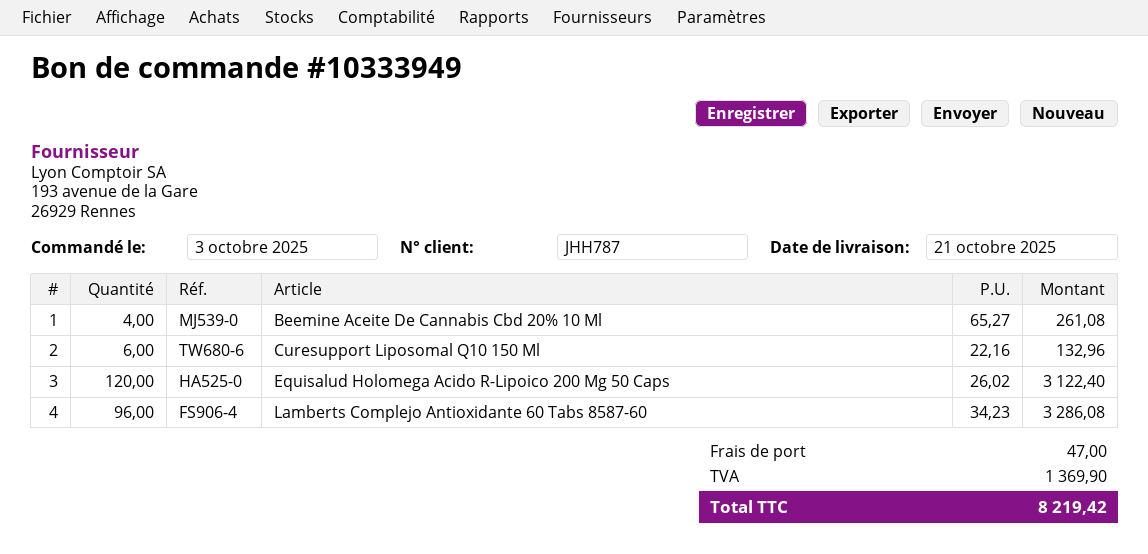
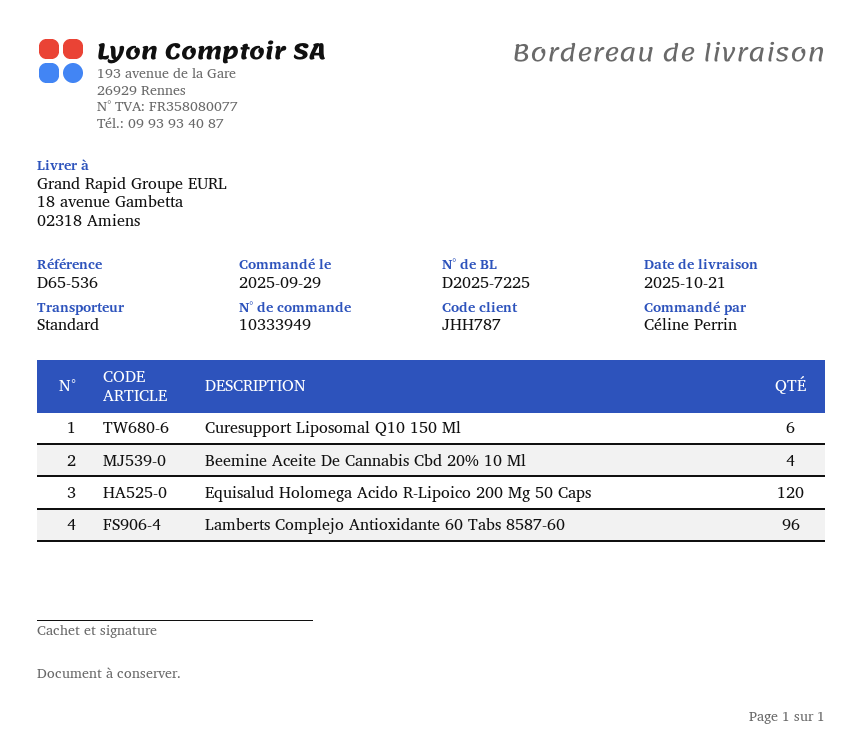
order date: 2025-10-03 -> 2025-09-29

